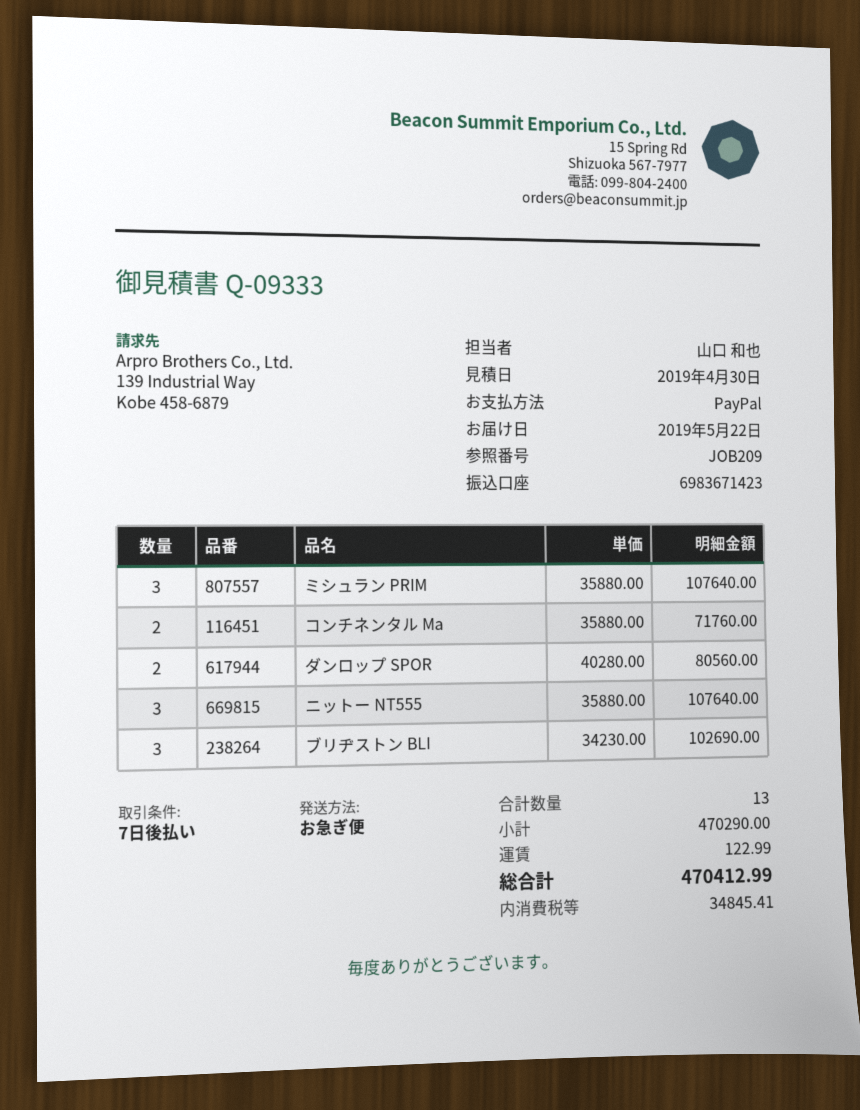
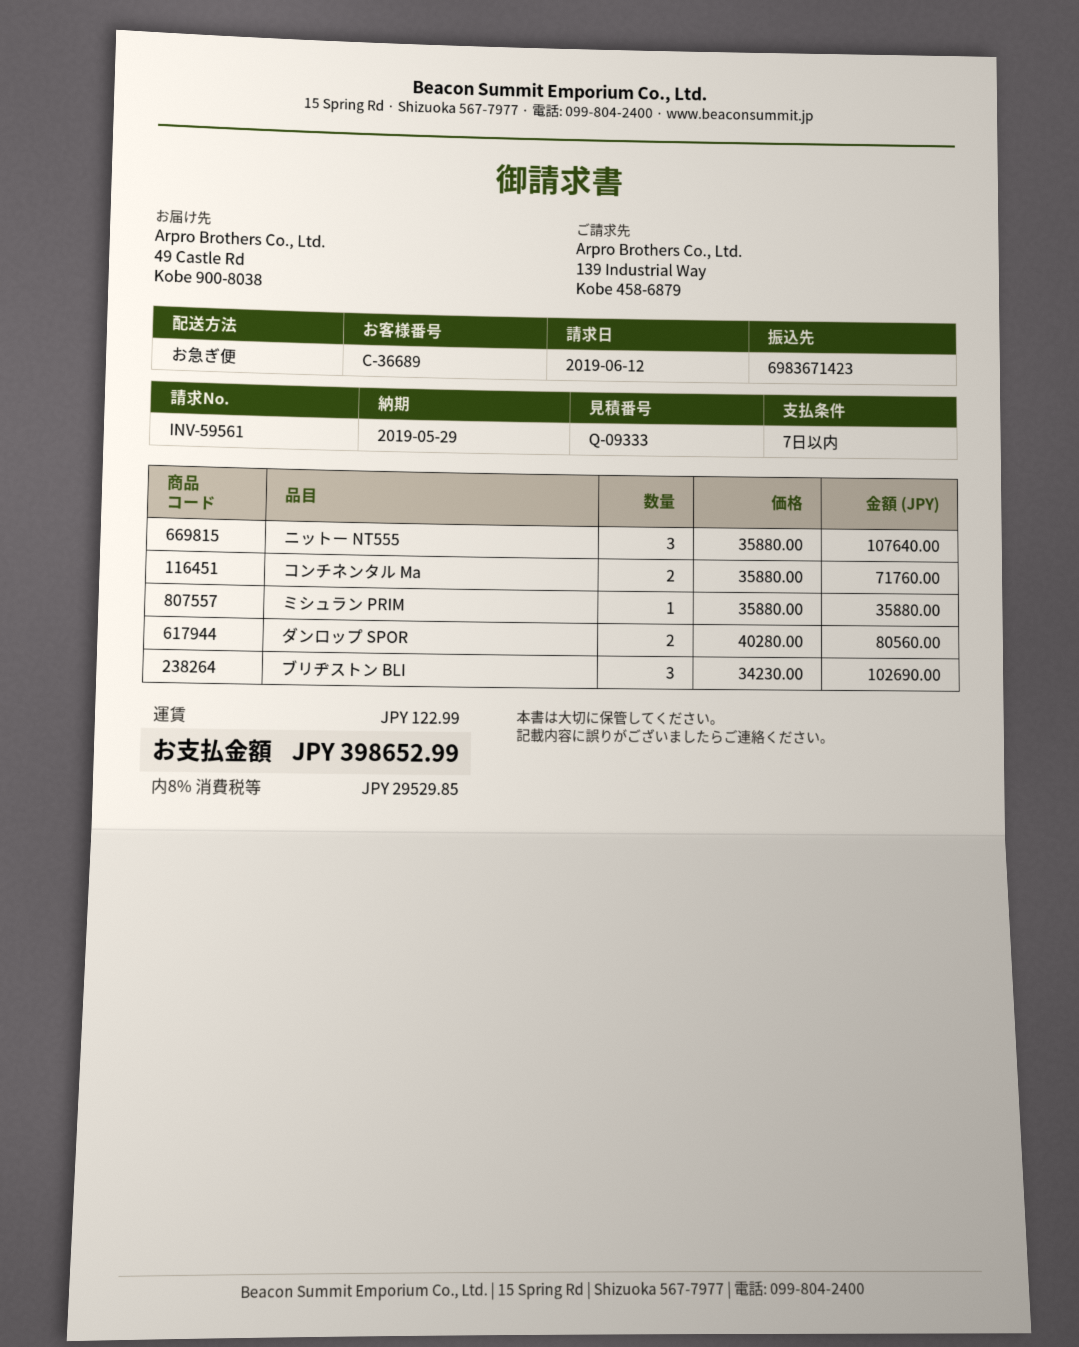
delivery date: 2019-05-22 -> 2019-05-29
ミシュラン PRIM: 3 x 35880.00 = 107640.00 -> 1 x 35880.00 = 35880.00
tax: 34845.41 -> 29529.85
total: 470412.99 -> 398652.99

